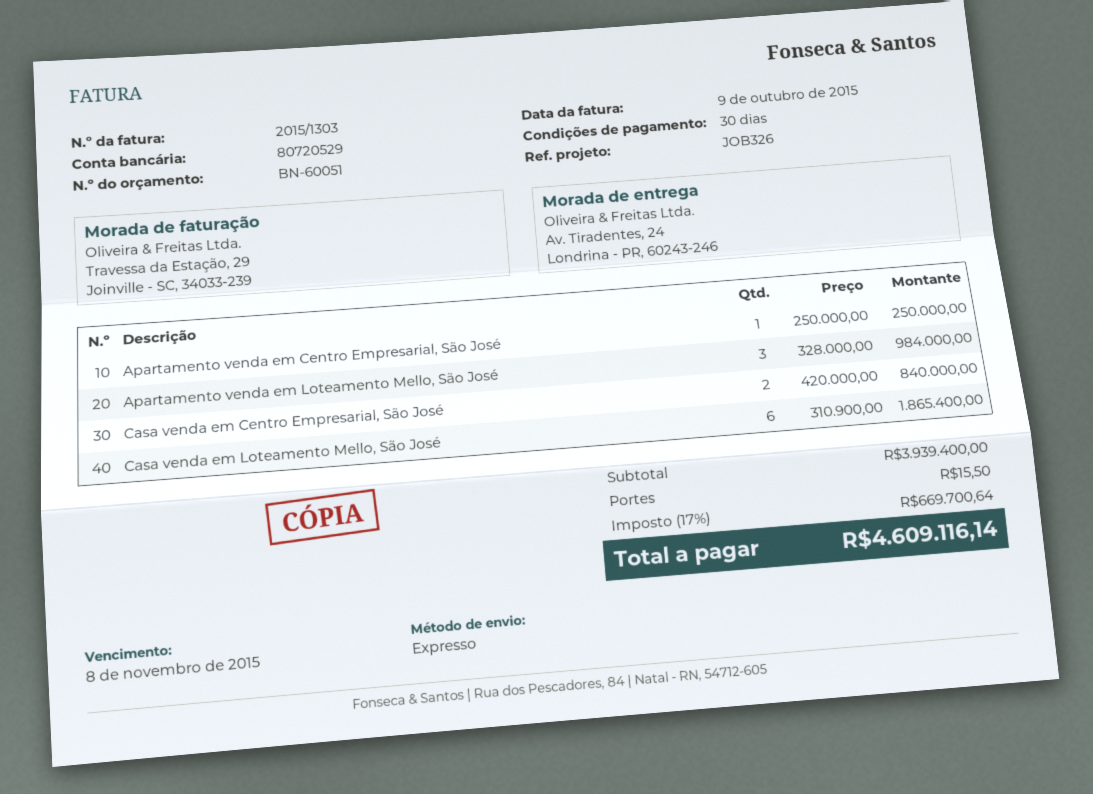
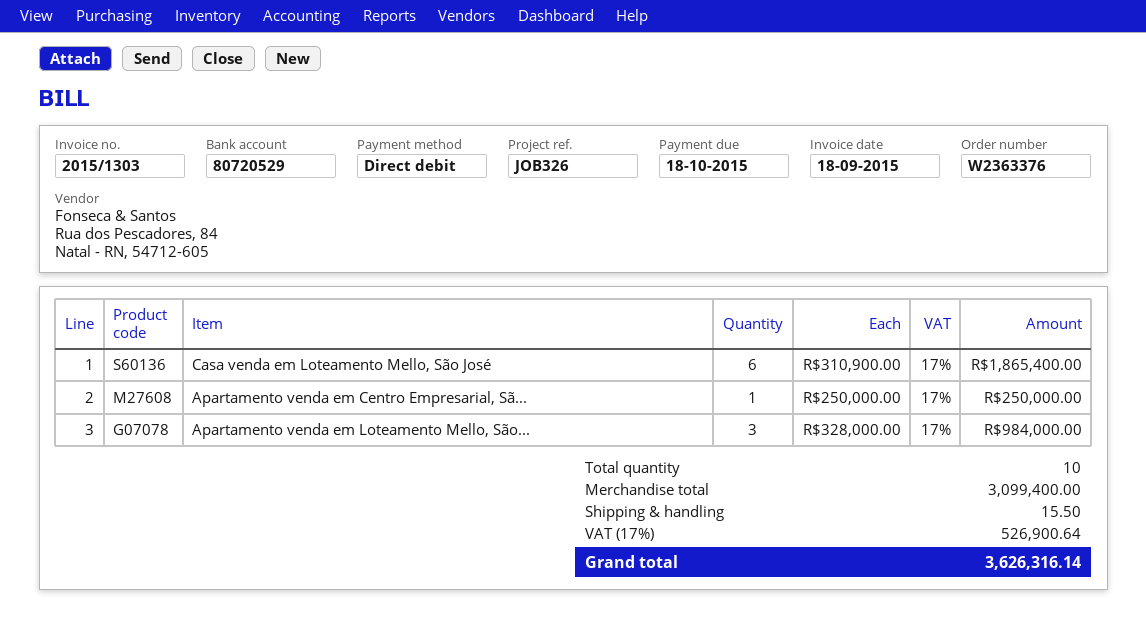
invoice date: 2015-10-09 -> 2015-09-18
due date: 2015-11-08 -> 2015-10-18
Casa venda em Centro Empresarial, São José: 2 x 420000.00 = 840000.00 -> none
subtotal: 3939400.00 -> 3099400.00
tax: 17% = 669700.64 -> 17% = 526900.64
total: 4609116.14 -> 3626316.14

